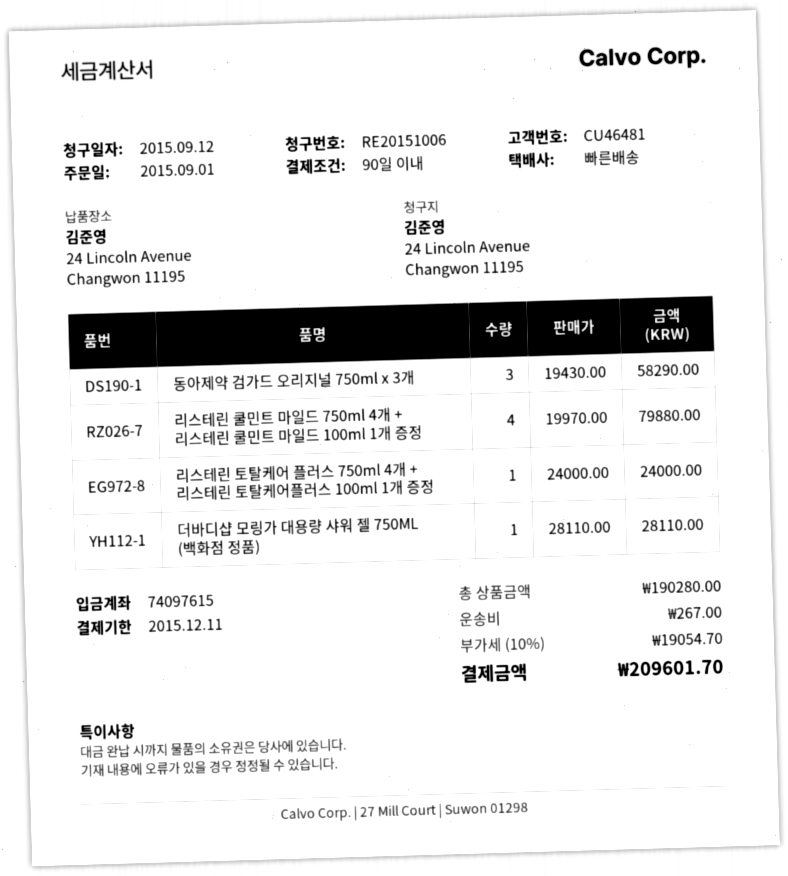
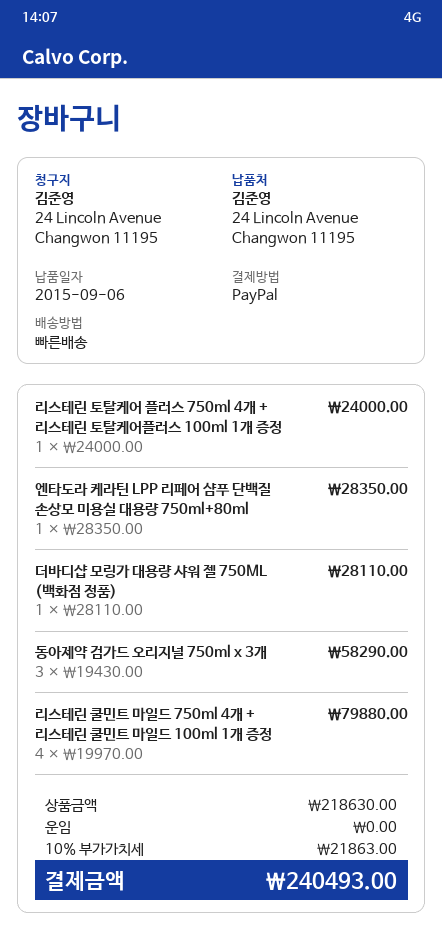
엔타도라 케라틴 LPP 리페어 샴푸 단백질 손상모 미용실 대용량 750ml+80ml: none -> 1 x 28350.00 = 28350.00
subtotal: 190280.00 -> 218630.00
shipping: 267.00 -> 0.00
tax: 10% = 19054.70 -> 10% = 21863.00
total: 209601.70 -> 240493.00

